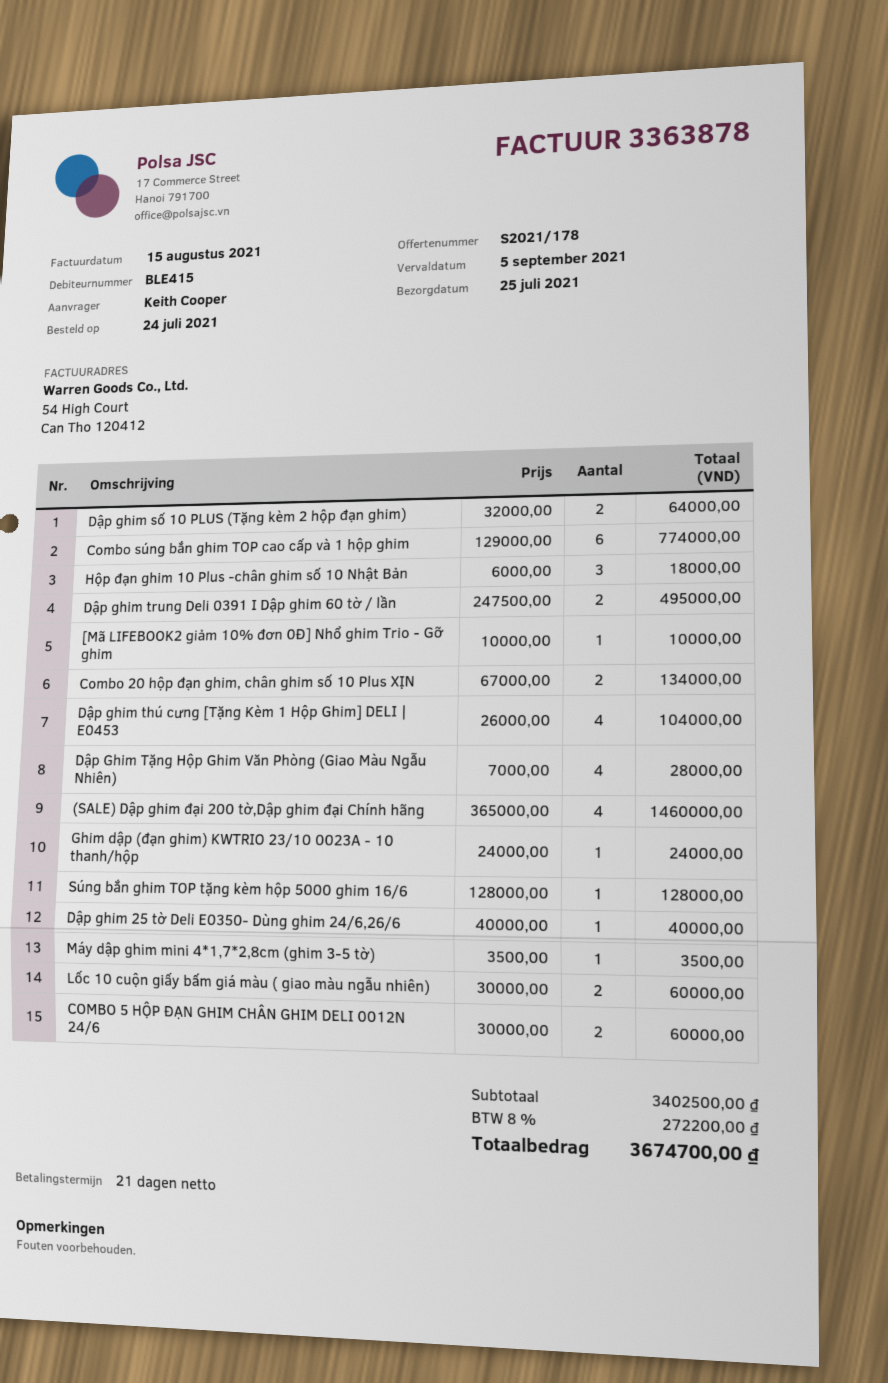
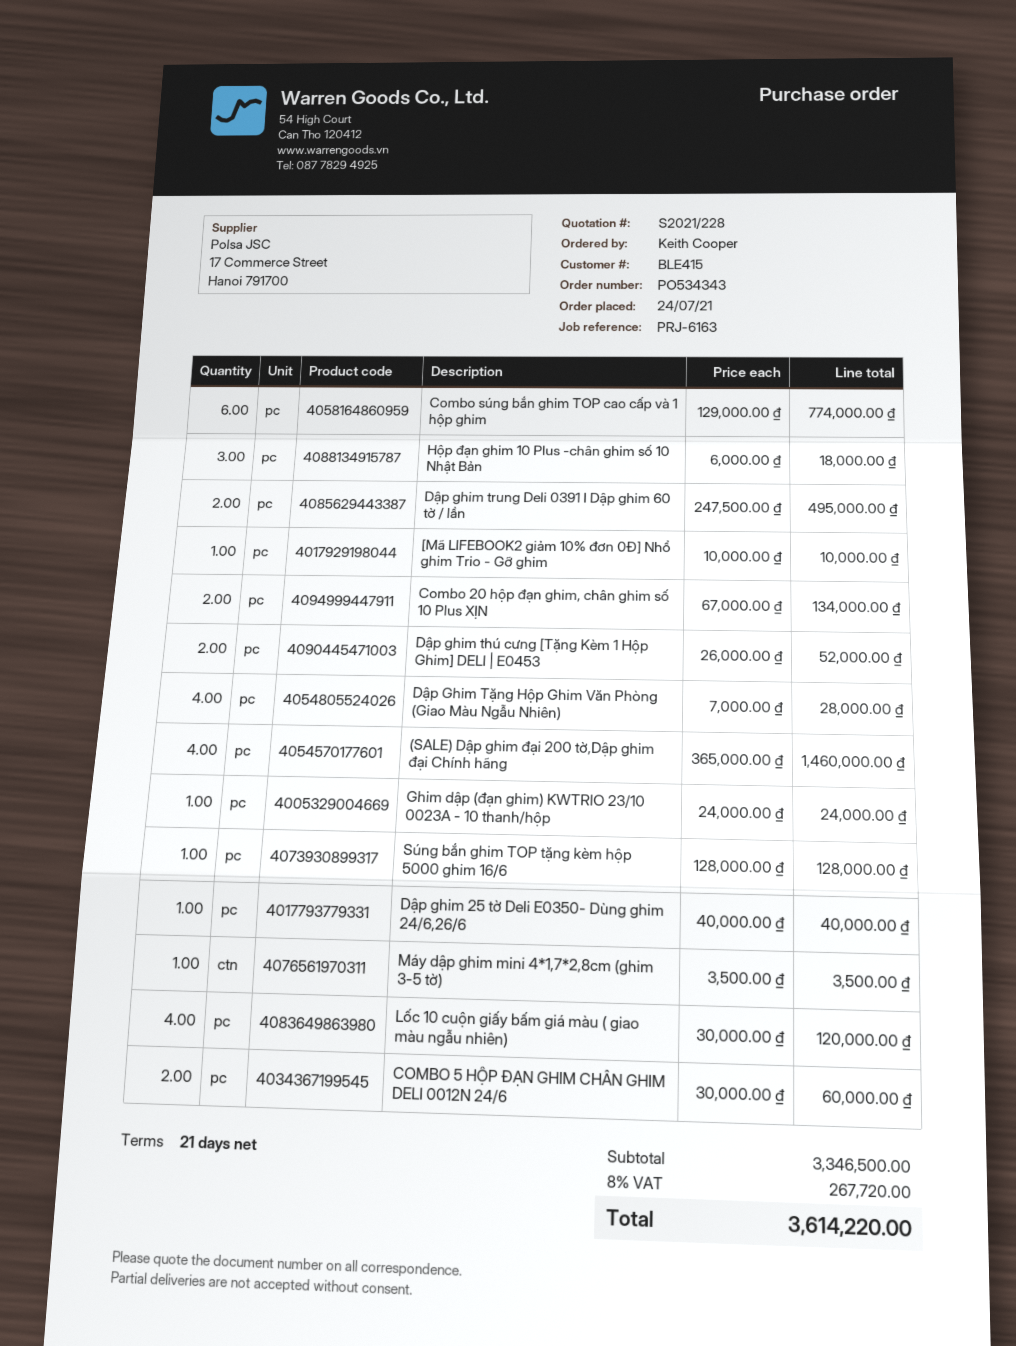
quote number: S2021/178 -> S2021/228
Dập ghim số 10 PLUS (Tặng kèm 2 hộp đạn ghim): 2 x 32000.00 = 64000.00 -> none
Dập ghim thú cưng [Tặng Kèm 1 Hộp Ghim] DELI | E0453: 4 x 26000.00 = 104000.00 -> 2 x 26000.00 = 52000.00
Lốc 10 cuộn giấy bấm giá màu ( giao màu ngẫu nhiên): 2 x 30000.00 = 60000.00 -> 4 x 30000.00 = 120000.00
subtotal: 3402500.00 -> 3346500.00
tax: 8% = 272200.00 -> 8% = 267720.00
total: 3674700.00 -> 3614220.00

